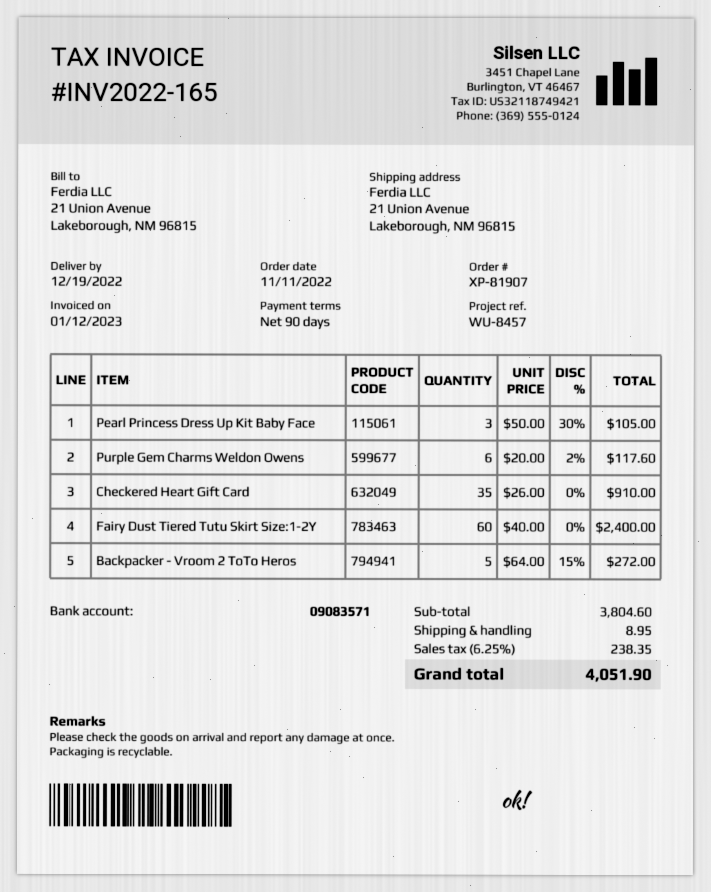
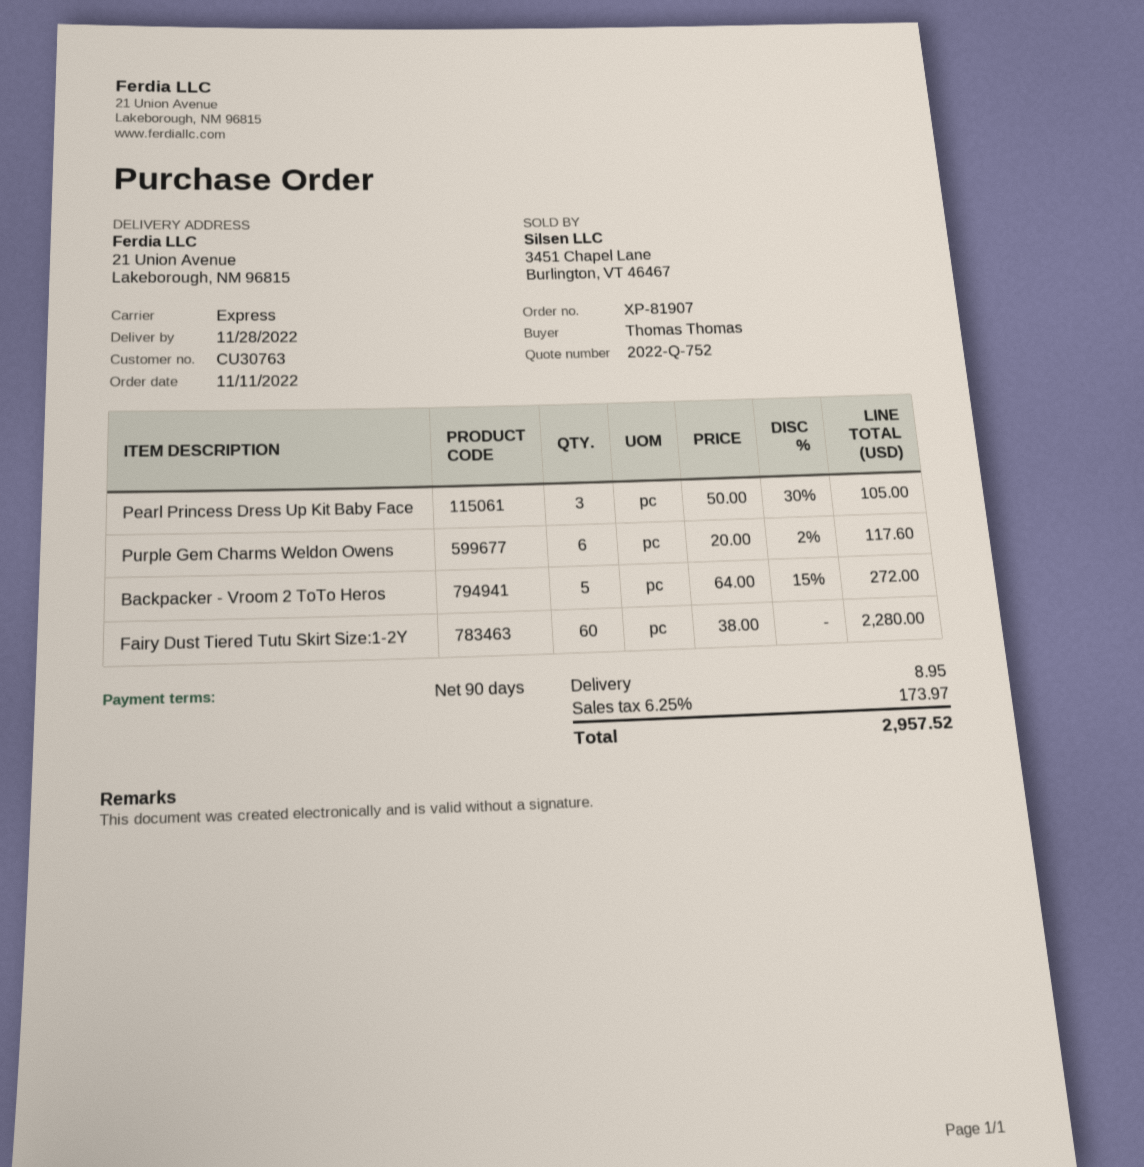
delivery date: 2022-12-19 -> 2022-11-28
Checkered Heart Gift Card: 35 x 26.00 = 910.00 -> none
Fairy Dust Tiered Tutu Skirt Size:1-2Y: 60 x 40.00 = 2400.00 -> 60 x 38.00 = 2280.00
tax: 6.25% = 238.35 -> 6.25% = 173.97
total: 4051.90 -> 2957.52

